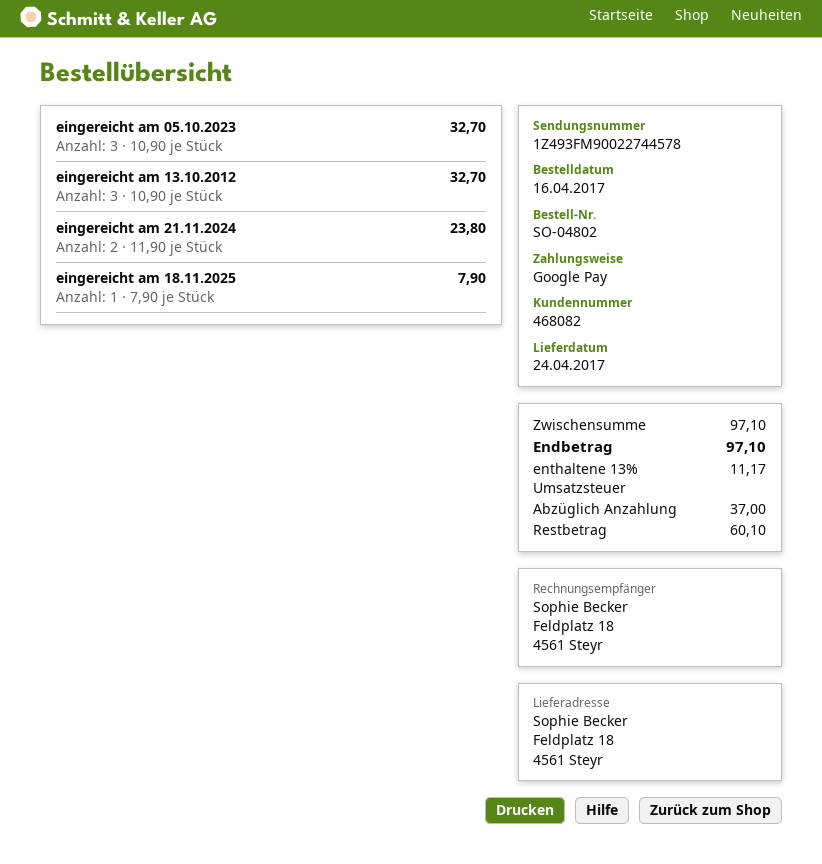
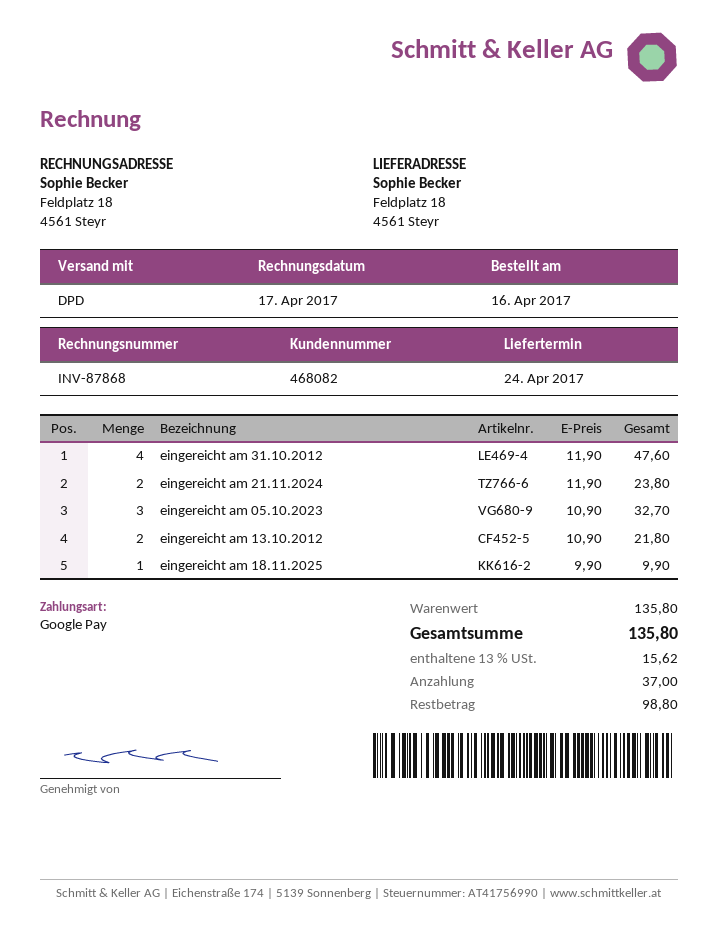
eingereicht am 13.10.2012: 3 x 10.90 = 32.70 -> 2 x 10.90 = 21.80
eingereicht am 18.11.2025: 1 x 7.90 = 7.90 -> 1 x 9.90 = 9.90
eingereicht am 31.10.2012: none -> 4 x 11.90 = 47.60
subtotal: 97.10 -> 135.80
tax: 13% = 11.17 -> 13% = 15.62
total: 97.10 -> 135.80
balance: 60.10 -> 98.80

